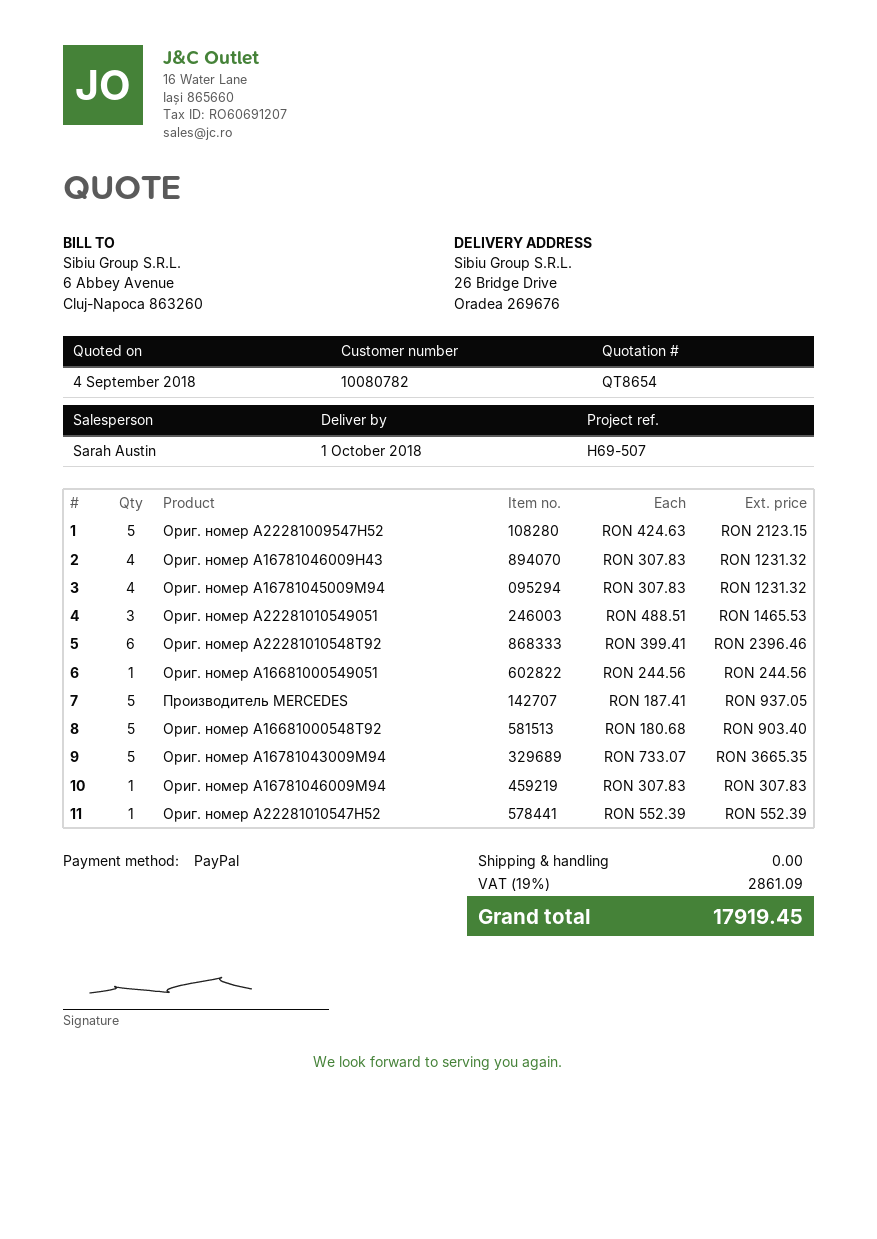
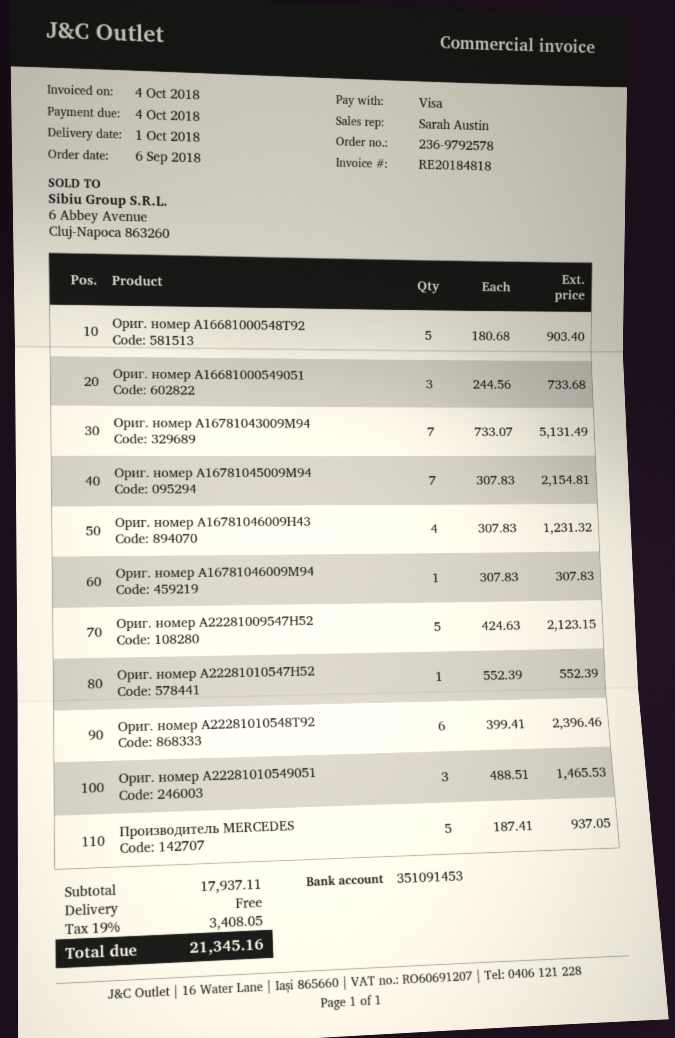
payment method: PayPal -> Visa
Ориг. номер A16781045009M94: 4 x 307.83 = 1231.32 -> 7 x 307.83 = 2154.81
Ориг. номер A16681000549051: 1 x 244.56 = 244.56 -> 3 x 244.56 = 733.68
Ориг. номер A16781043009M94: 5 x 733.07 = 3665.35 -> 7 x 733.07 = 5131.49
tax: 19% = 2861.09 -> 19% = 3408.05
total: 17919.45 -> 21345.16

